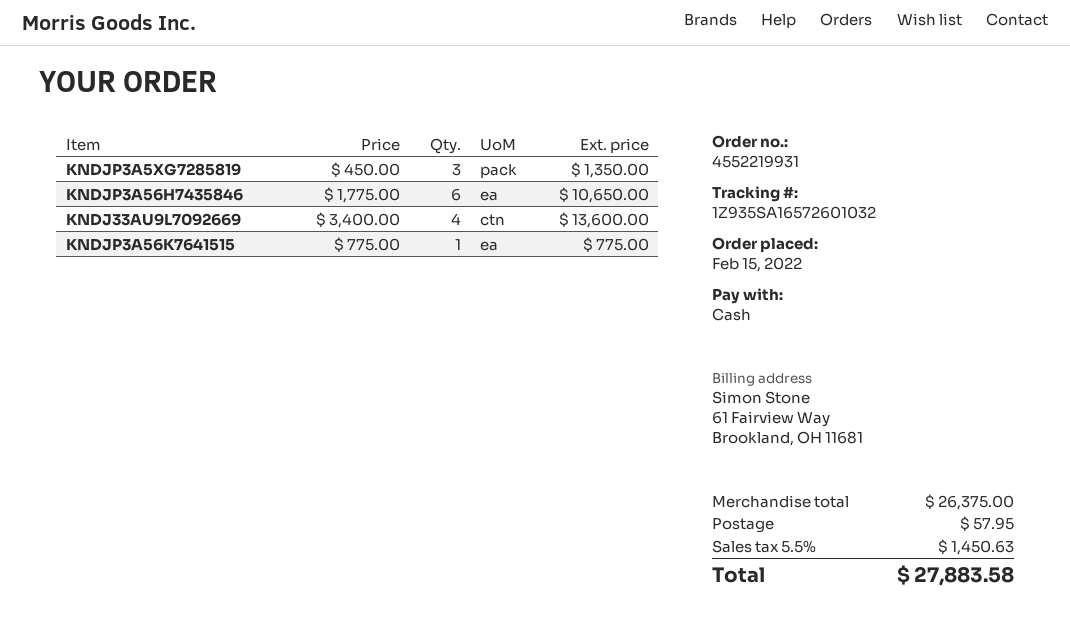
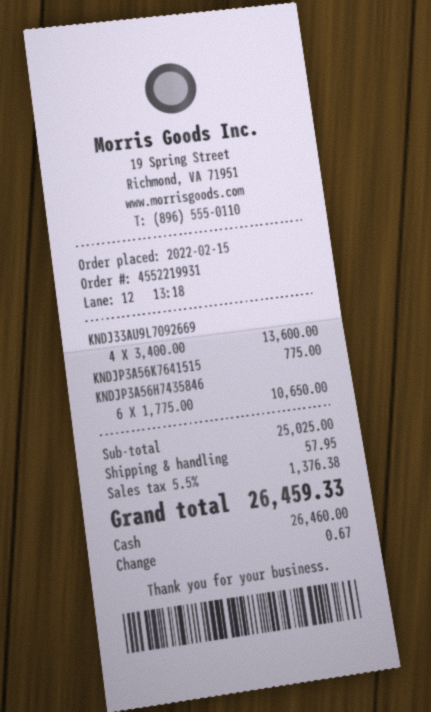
KNDJP3A5XG7285819: 3 x 450.00 = 1350.00 -> none
subtotal: 26375.00 -> 25025.00
tax: 5.5% = 1450.63 -> 5.5% = 1376.38
total: 27883.58 -> 26459.33

